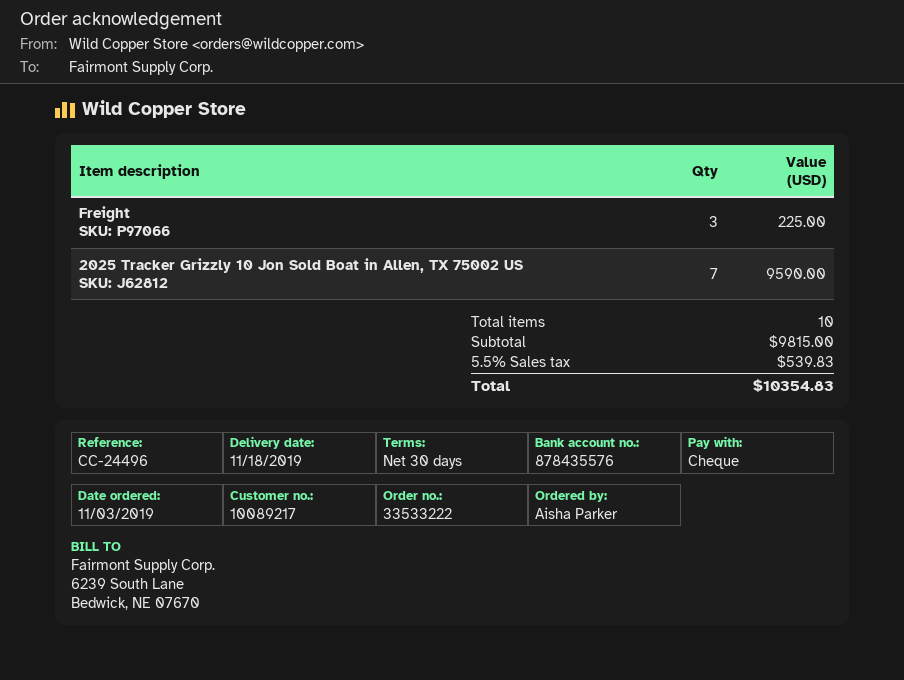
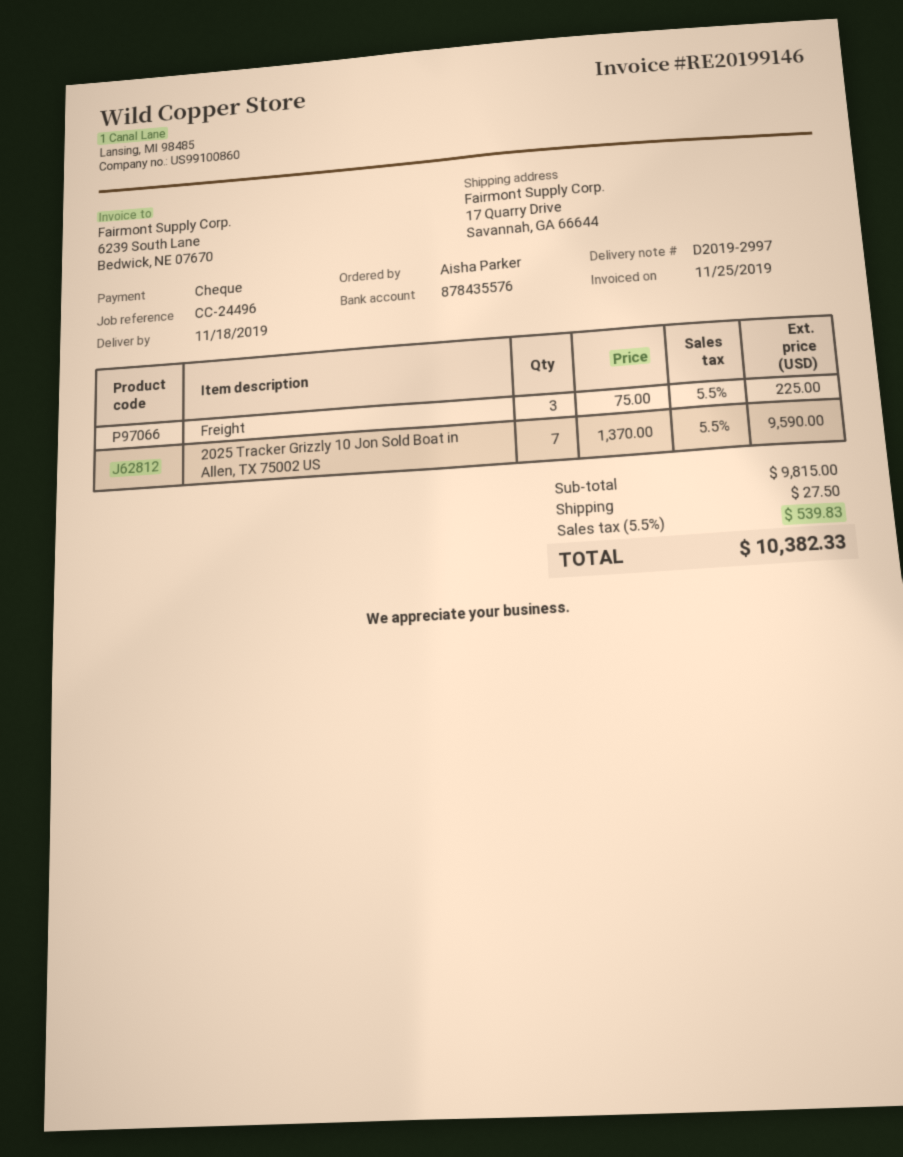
shipping: none -> 27.50
total: 10354.83 -> 10382.33

